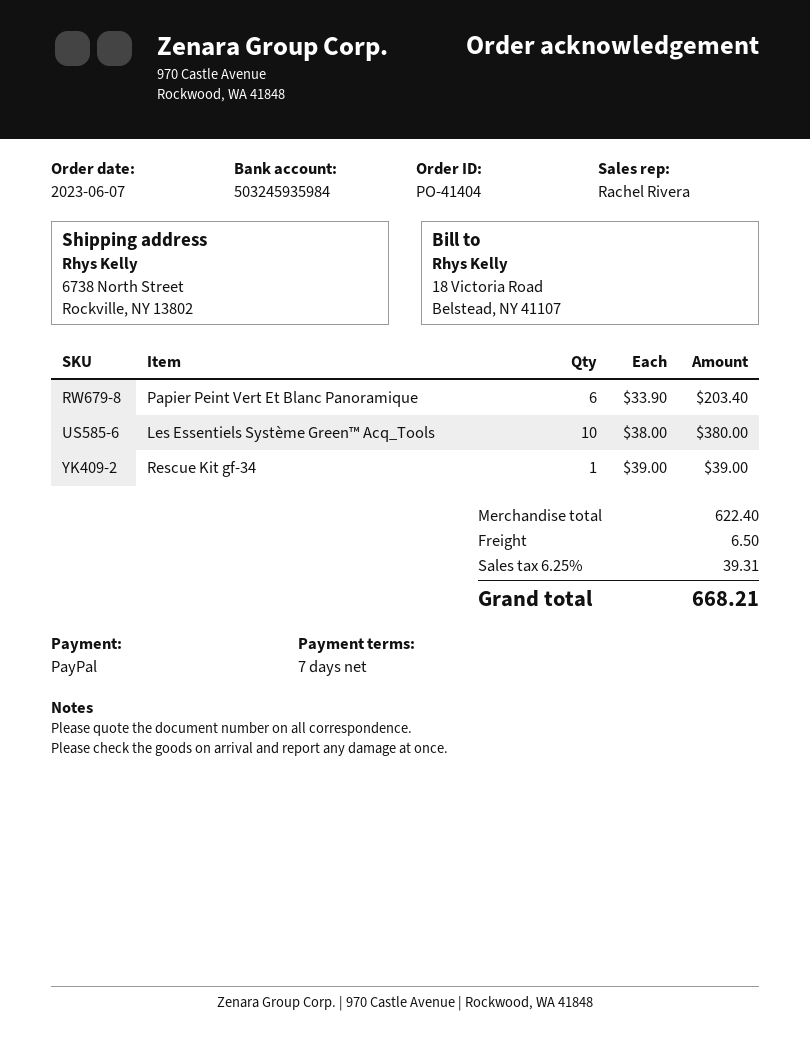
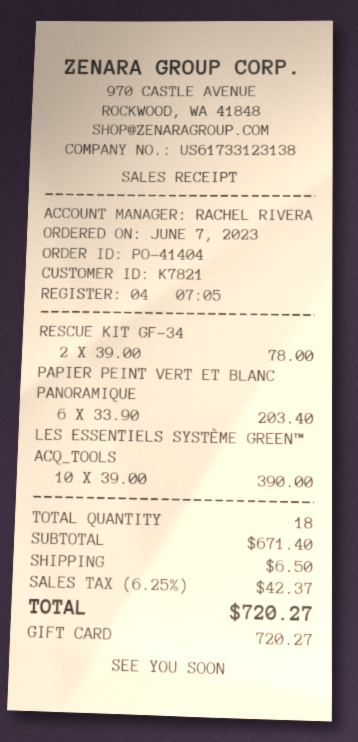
payment method: PayPal -> gift card
Les Essentiels Système Green™ Acq_Tools: 10 x 38.00 = 380.00 -> 10 x 39.00 = 390.00
Rescue Kit gf-34: 1 x 39.00 = 39.00 -> 2 x 39.00 = 78.00
subtotal: 622.40 -> 671.40
tax: 6.25% = 39.31 -> 6.25% = 42.37
total: 668.21 -> 720.27

